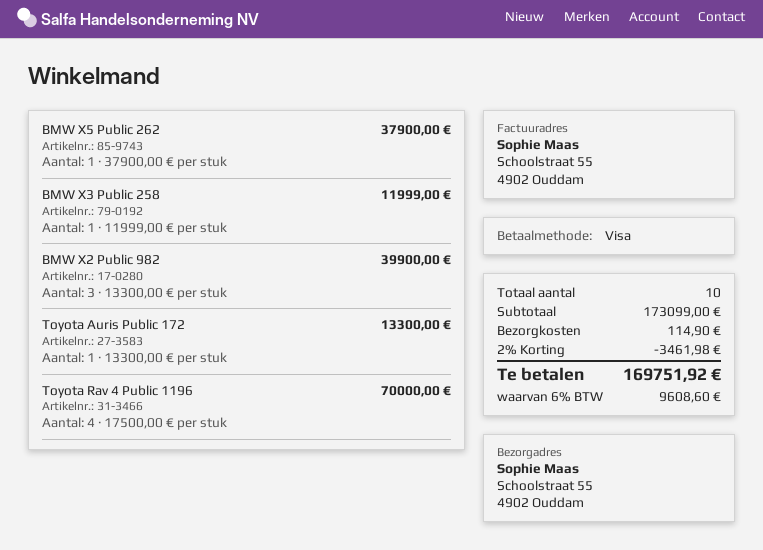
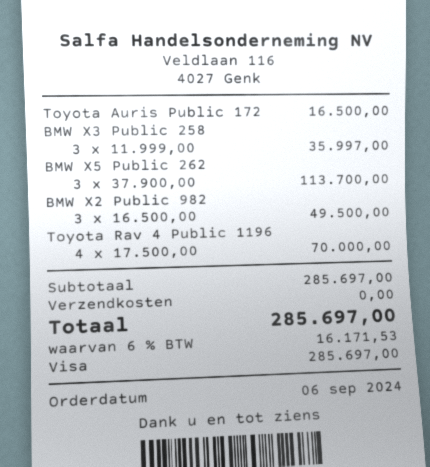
BMW X5 Public 262: 1 x 37900.00 = 37900.00 -> 3 x 37900.00 = 113700.00
BMW X3 Public 258: 1 x 11999.00 = 11999.00 -> 3 x 11999.00 = 35997.00
BMW X2 Public 982: 3 x 13300.00 = 39900.00 -> 3 x 16500.00 = 49500.00
Toyota Auris Public 172: 1 x 13300.00 = 13300.00 -> 1 x 16500.00 = 16500.00
subtotal: 173099.00 -> 285697.00
discount: 2% = 3461.98 -> none
shipping: 114.90 -> 0.00
tax: 6% = 9608.60 -> 6% = 16171.53
total: 169751.92 -> 285697.00

